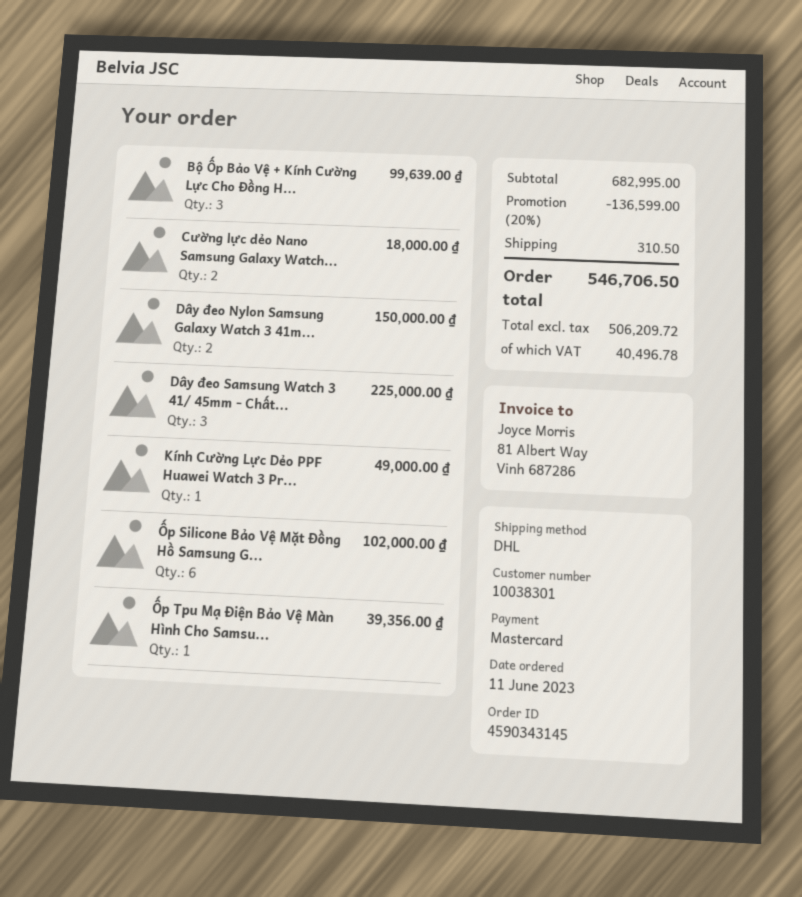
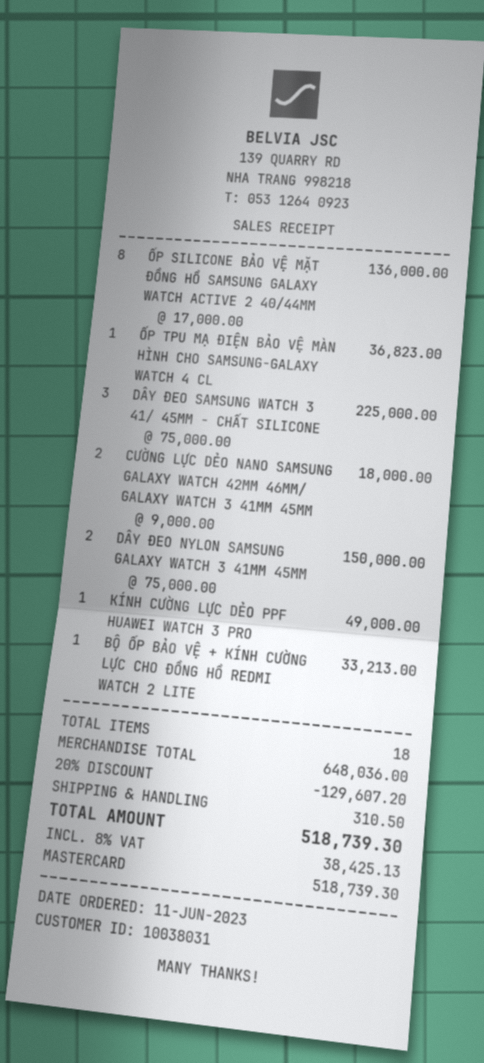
customer number: 10038301 -> 10038031
Bộ Ốp Bảo Vệ + Kính Cường Lực Cho Đồng H...: 3 for 99639.00 -> 1 for 33213.00
Ốp Silicone Bảo Vệ Mặt Đồng Hồ Samsung G...: 6 for 102000.00 -> 8 for 136000.00
Ốp Tpu Mạ Điện Bảo Vệ Màn Hình Cho Samsu...: 1 for 39356.00 -> 1 for 36823.00
subtotal: 682995.00 -> 648036.00
discount: 20% = 136599.00 -> 20% = 129607.20
tax: 40496.78 -> 38425.13
total: 546706.50 -> 518739.30

